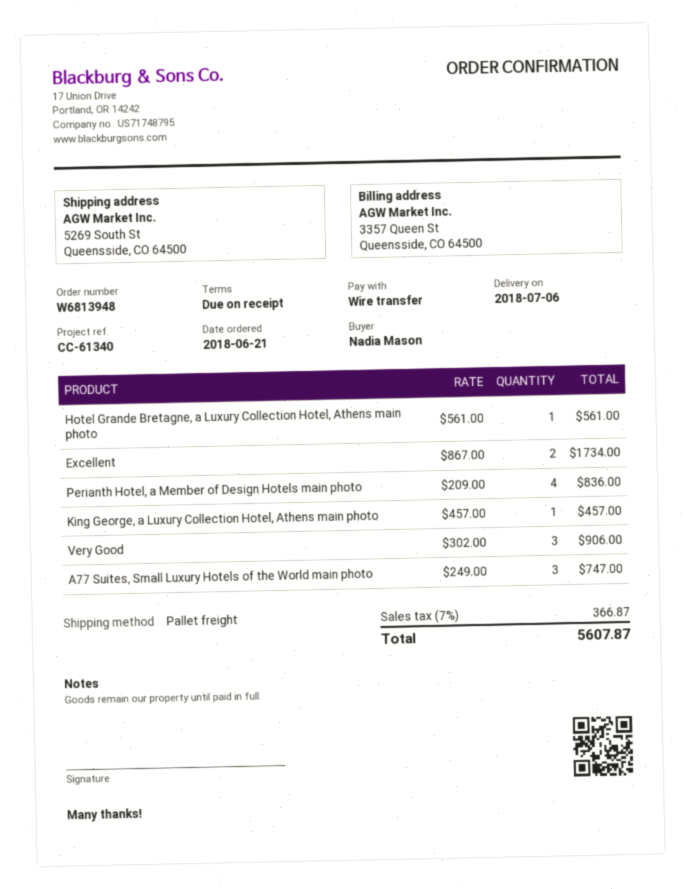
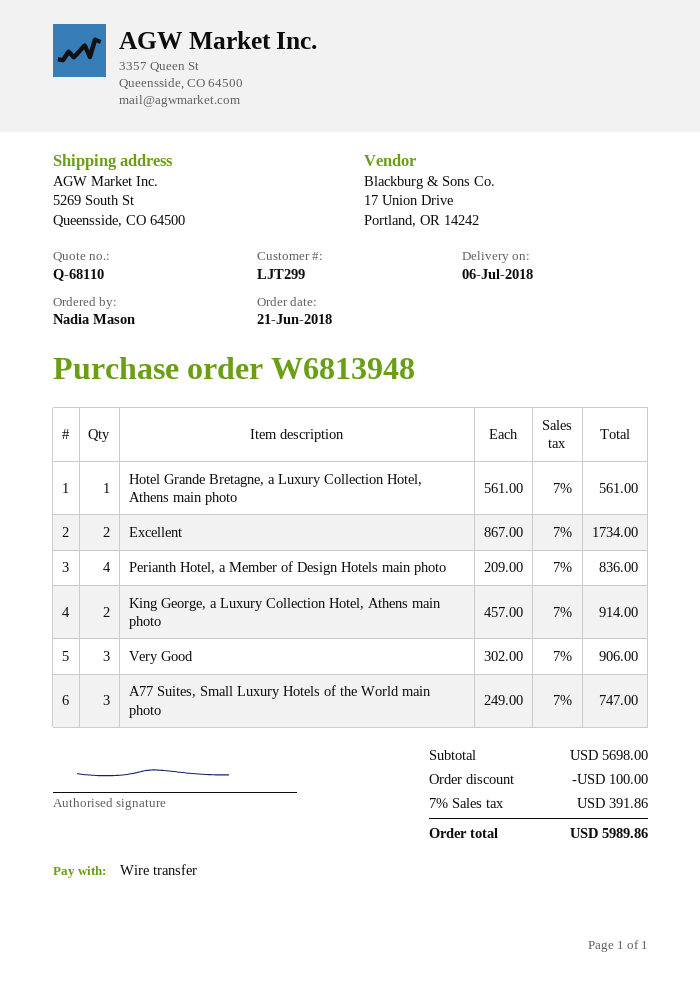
King George, a Luxury Collection Hotel, Athens main photo: 1 x 457.00 = 457.00 -> 2 x 457.00 = 914.00
discount: none -> 100.00
tax: 7% = 366.87 -> 7% = 391.86
total: 5607.87 -> 5989.86

